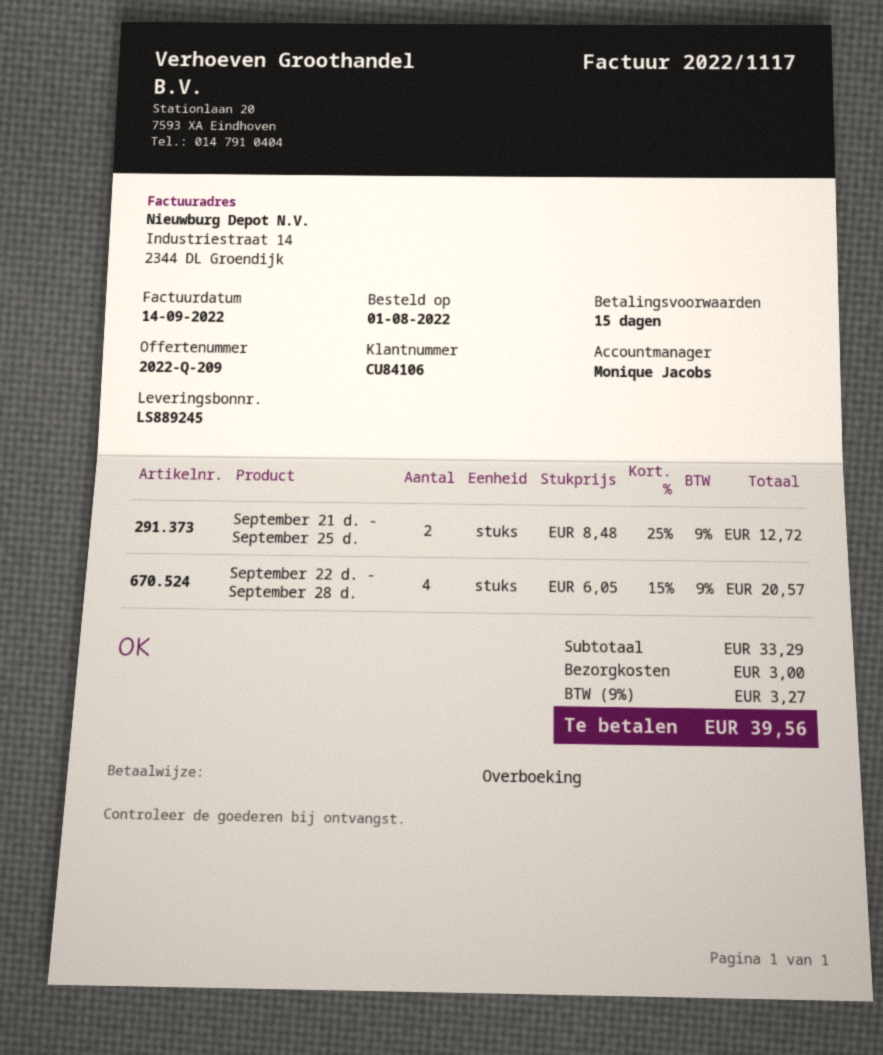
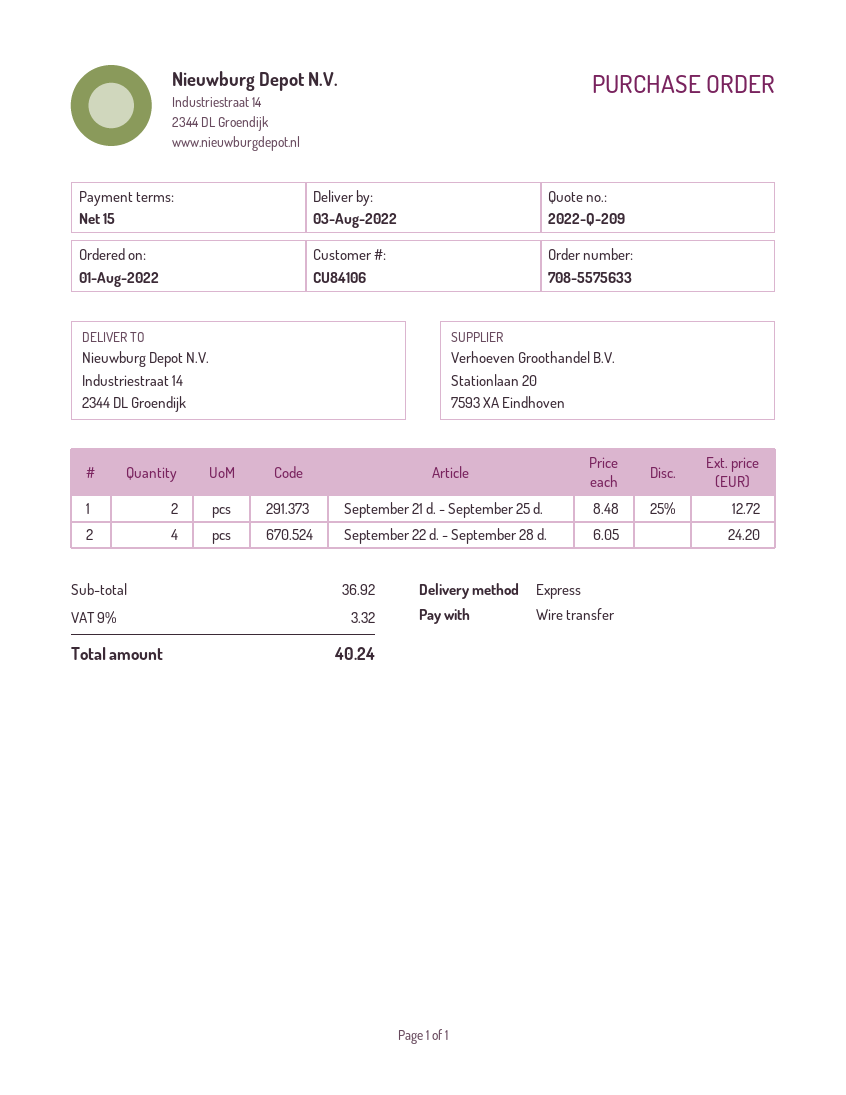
September 22 d. - September 28 d.: 4 x 6.05 - 15% = 20.57 -> 4 x 6.05 = 24.20
subtotal: 33.29 -> 36.92
shipping: 3.00 -> none
tax: 9% = 3.27 -> 9% = 3.32
total: 39.56 -> 40.24

